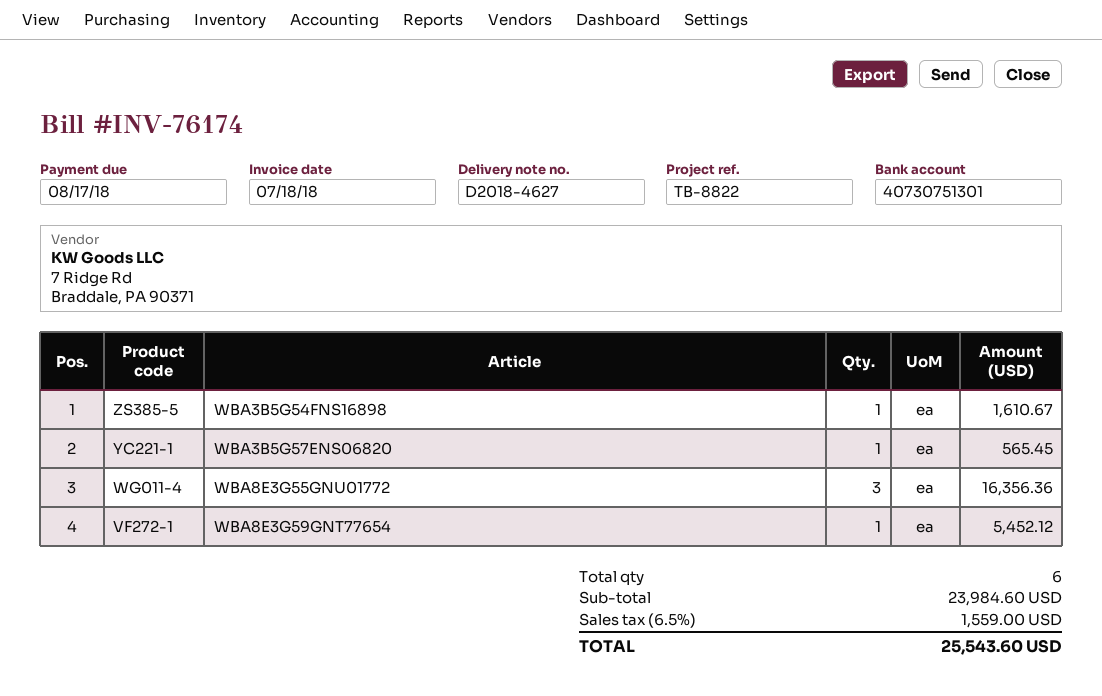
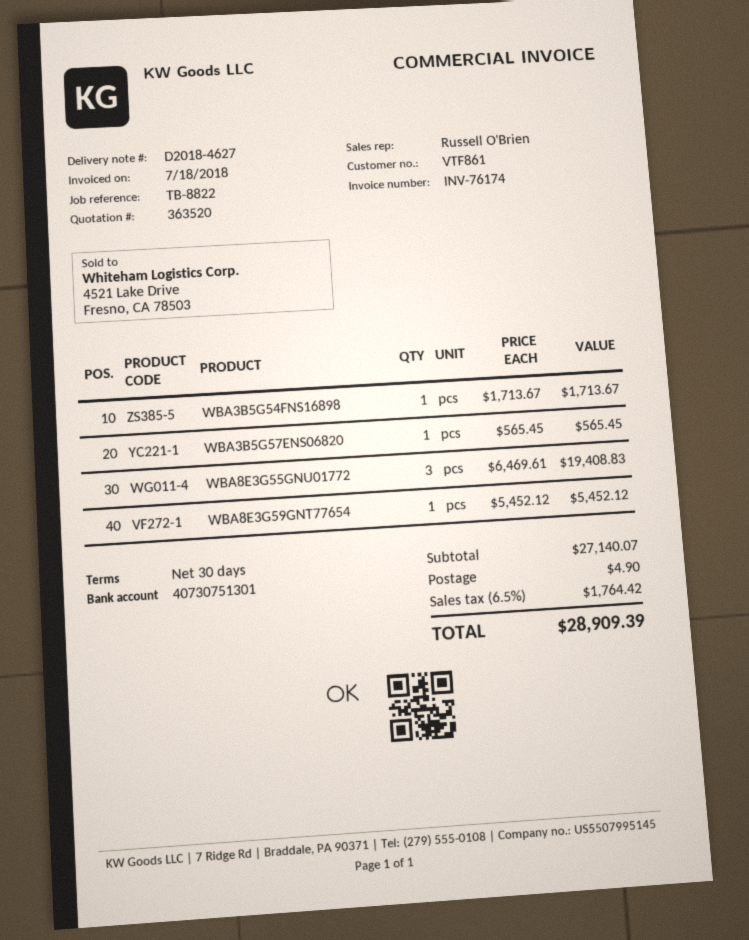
WBA3B5G54FNS16898: 1 for 1610.67 -> 1 for 1713.67
WBA8E3G55GNU01772: 3 for 16356.36 -> 3 for 19408.83
subtotal: 23984.60 -> 27140.07
shipping: none -> 4.90
tax: 6.5% = 1559.00 -> 6.5% = 1764.42
total: 25543.60 -> 28909.39

